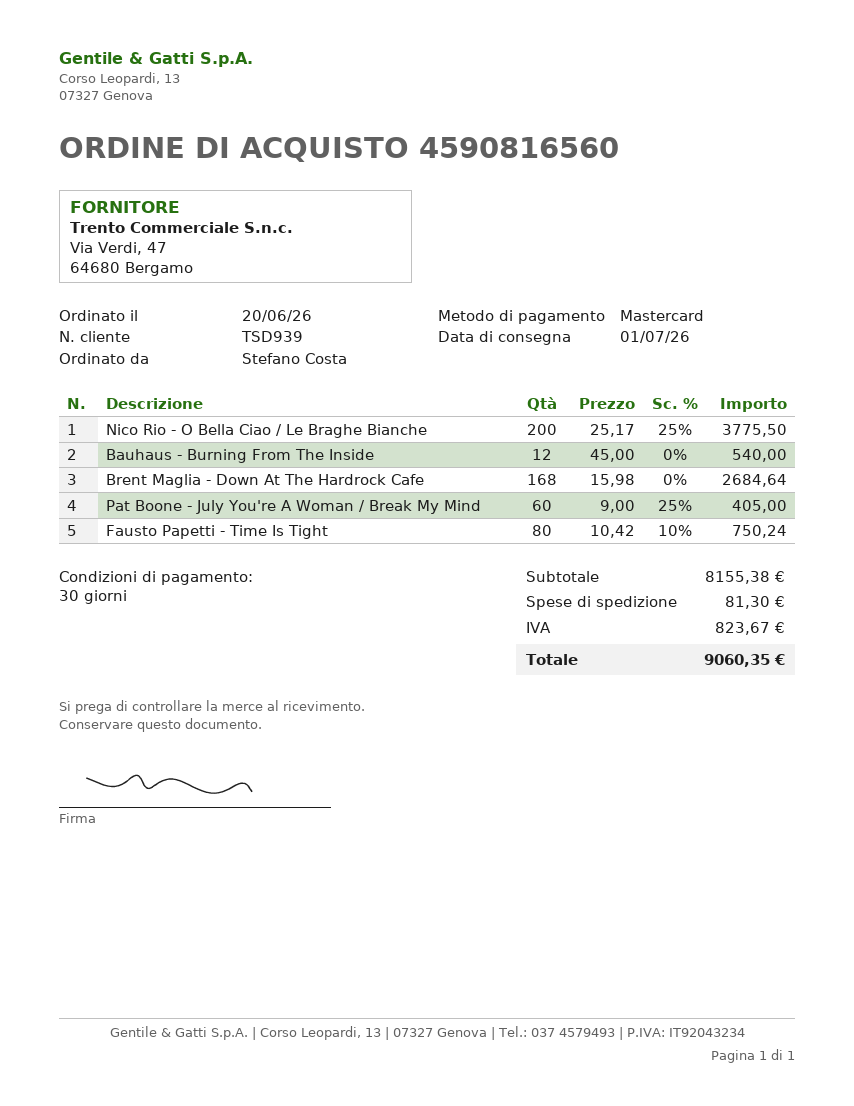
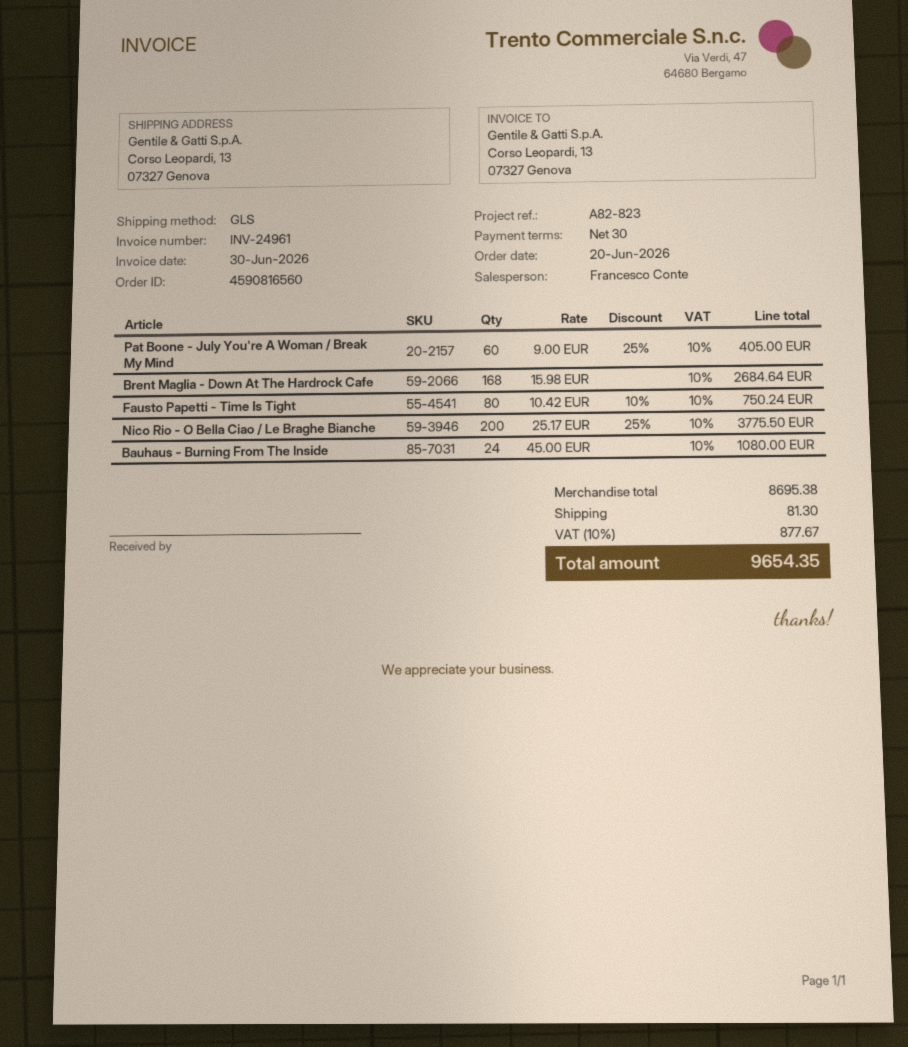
Bauhaus - Burning From The Inside: 12 x 45.00 = 540.00 -> 24 x 45.00 = 1080.00
subtotal: 8155.38 -> 8695.38
tax: 823.67 -> 877.67
total: 9060.35 -> 9654.35

